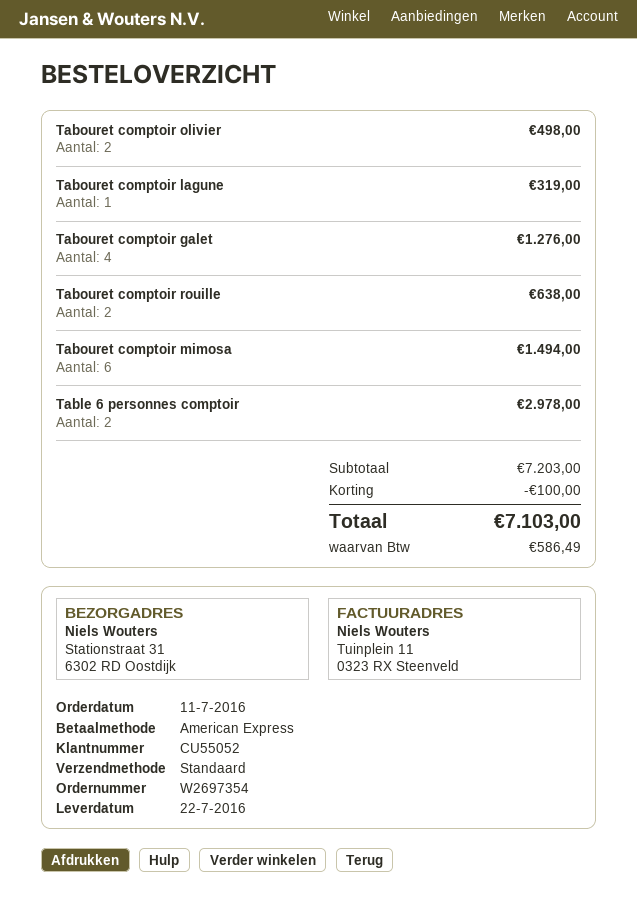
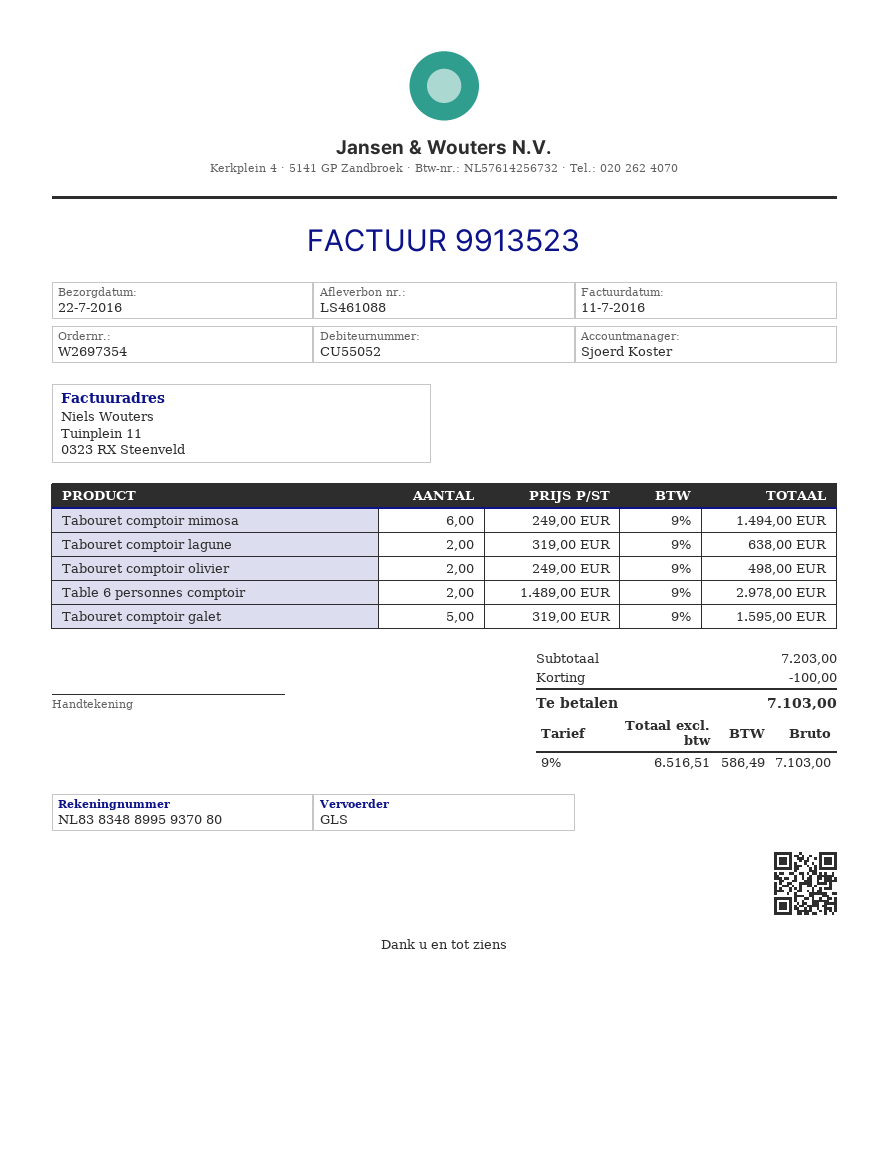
shipping method: standard -> GLS
Tabouret comptoir lagune: 1 for 319.00 -> 2 for 638.00
Tabouret comptoir galet: 4 for 1276.00 -> 5 for 1595.00
Tabouret comptoir rouille: 2 for 638.00 -> none

